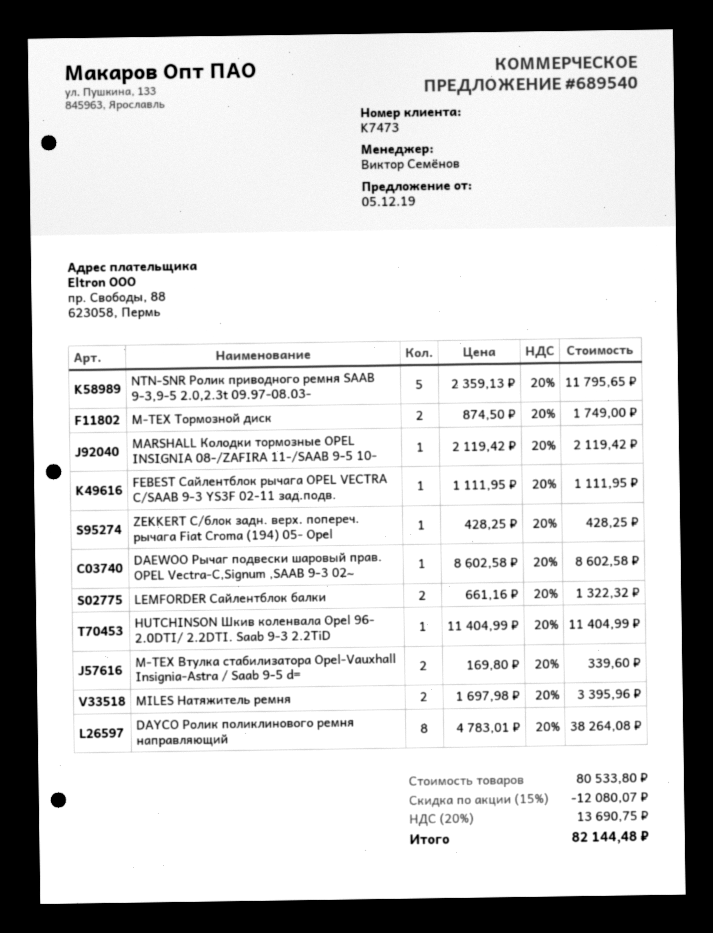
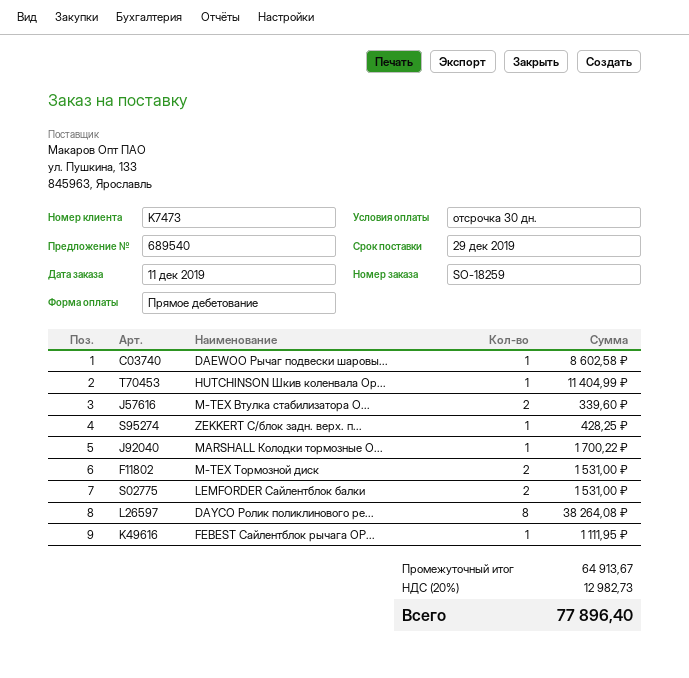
NTN-SNR Ролик приводного ремня SAAB 9-3,9-5 2.0,2.3t 09.97-08.03-: 5 for 11795.65 -> none
M-TEX Тормозной диск: 2 for 1749.00 -> 2 for 1531.00
MARSHALL Колодки тормозные OPEL INSIGNIA 08-/ZAFIRA 11-/SAAB 9-5 10-: 1 for 2119.42 -> 1 for 1700.22
LEMFORDER Сайлентблок балки: 2 for 1322.32 -> 2 for 1531.00
MILES Натяжитель ремня: 2 for 3395.96 -> none
subtotal: 80533.80 -> 64913.67
discount: 15% = 12080.07 -> none
tax: 20% = 13690.75 -> 20% = 12982.73
total: 82144.48 -> 77896.40

